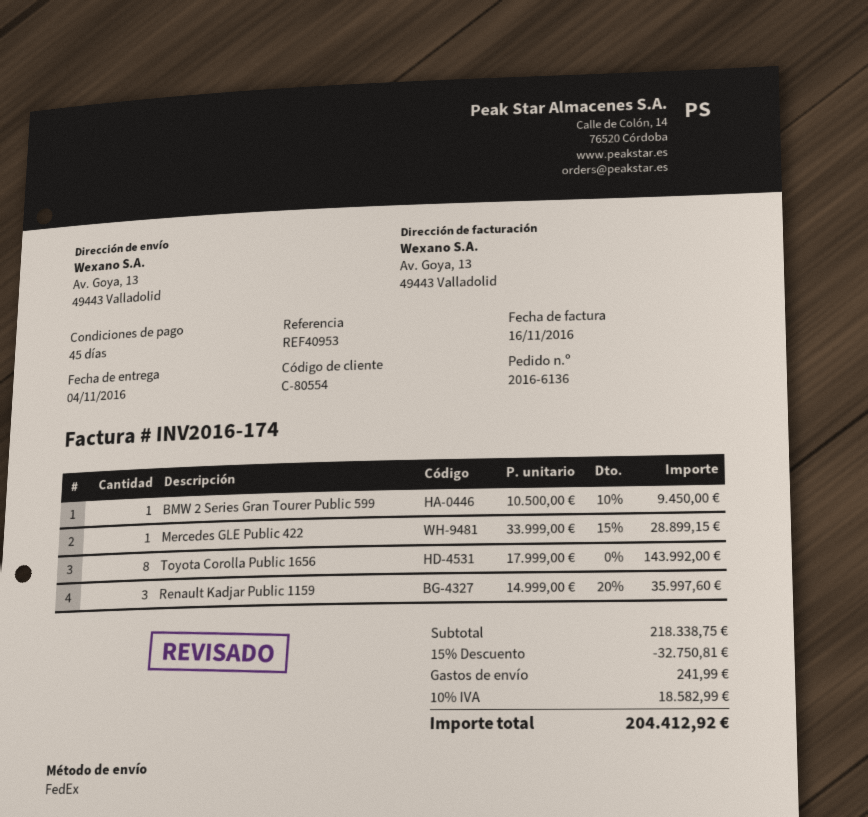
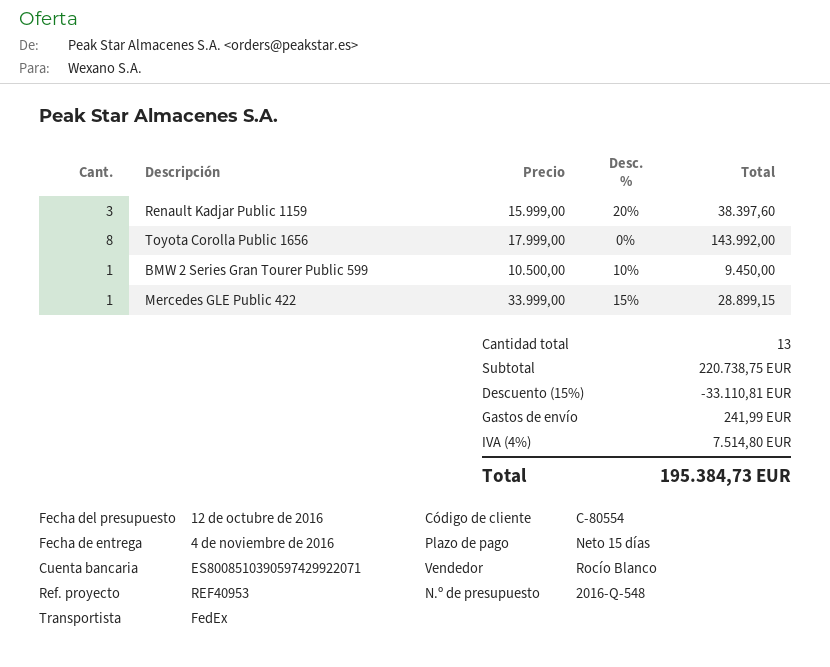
payment terms: 45 days -> 15 days
Renault Kadjar Public 1159: 3 x 14999.00 - 20% = 35997.60 -> 3 x 15999.00 - 20% = 38397.60
subtotal: 218338.75 -> 220738.75
discount: 15% = 32750.81 -> 15% = 33110.81
tax: 10% = 18582.99 -> 4% = 7514.80
total: 204412.92 -> 195384.73

